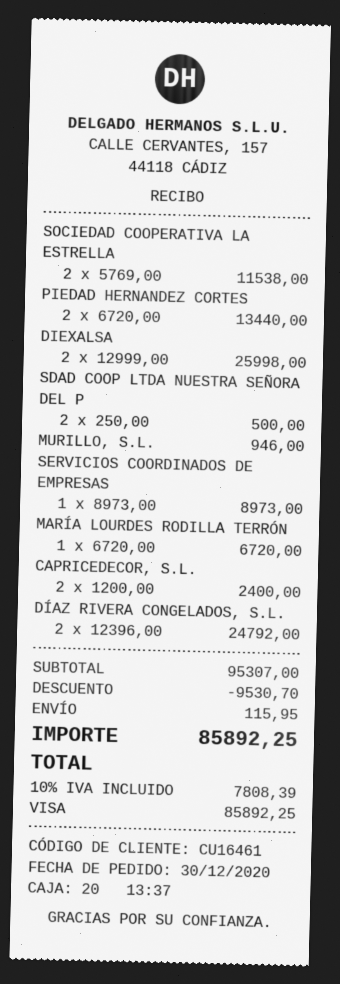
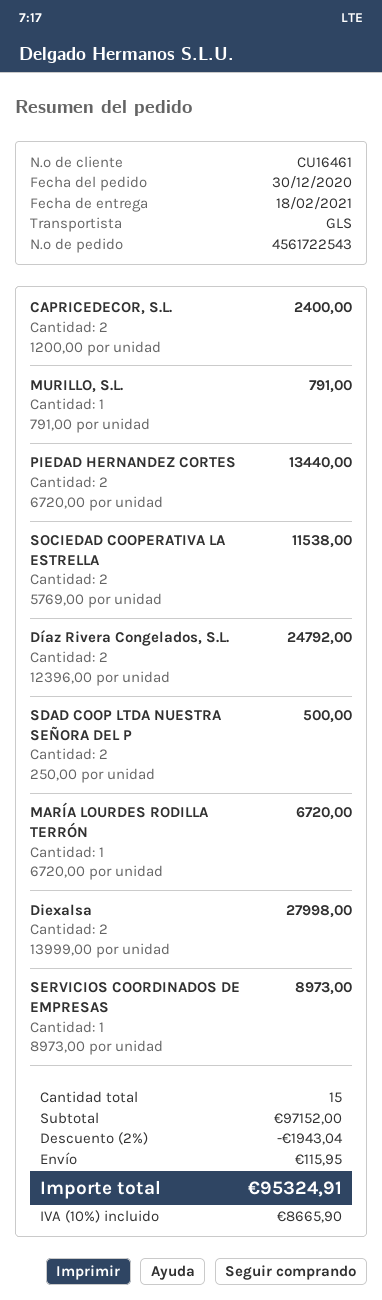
DIEXALSA: 2 x 12999.00 = 25998.00 -> 2 x 13999.00 = 27998.00
MURILLO, S.L.: 1 x 946.00 = 946.00 -> 1 x 791.00 = 791.00
subtotal: 95307.00 -> 97152.00
discount: 9530.70 -> 1943.04
tax: 10% = 7808.39 -> 10% = 8665.90
total: 85892.25 -> 95324.91

